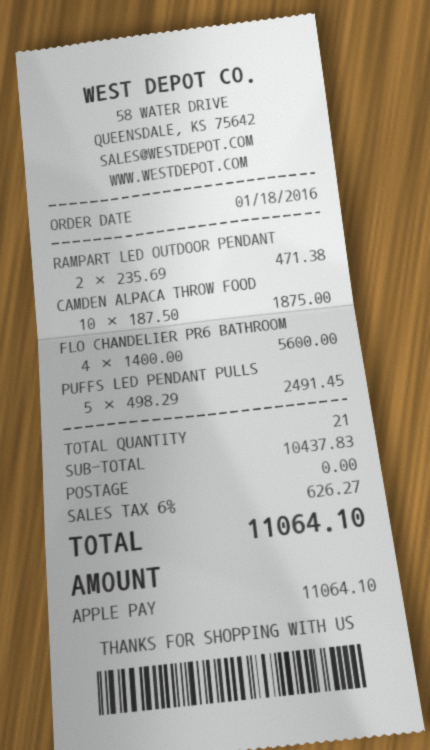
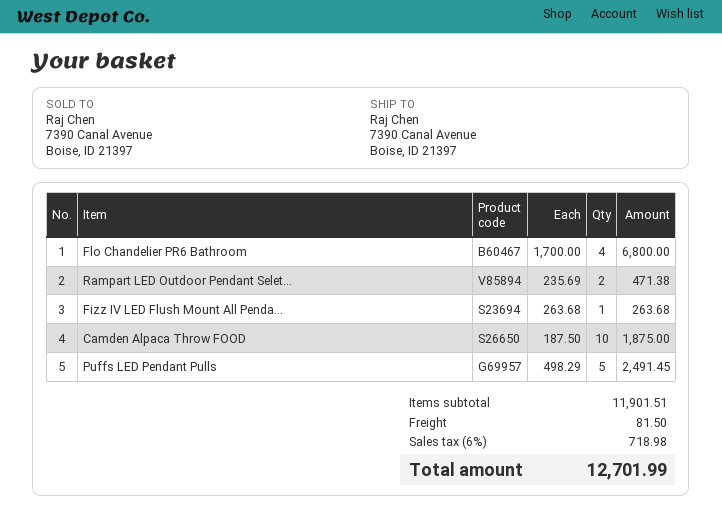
FLO CHANDELIER PR6 BATHROOM: 4 x 1400.00 = 5600.00 -> 4 x 1700.00 = 6800.00
Fizz IV LED Flush Mount All Penda...: none -> 1 x 263.68 = 263.68
subtotal: 10437.83 -> 11901.51
shipping: 0.00 -> 81.50
tax: 6% = 626.27 -> 6% = 718.98
total: 11064.10 -> 12701.99

